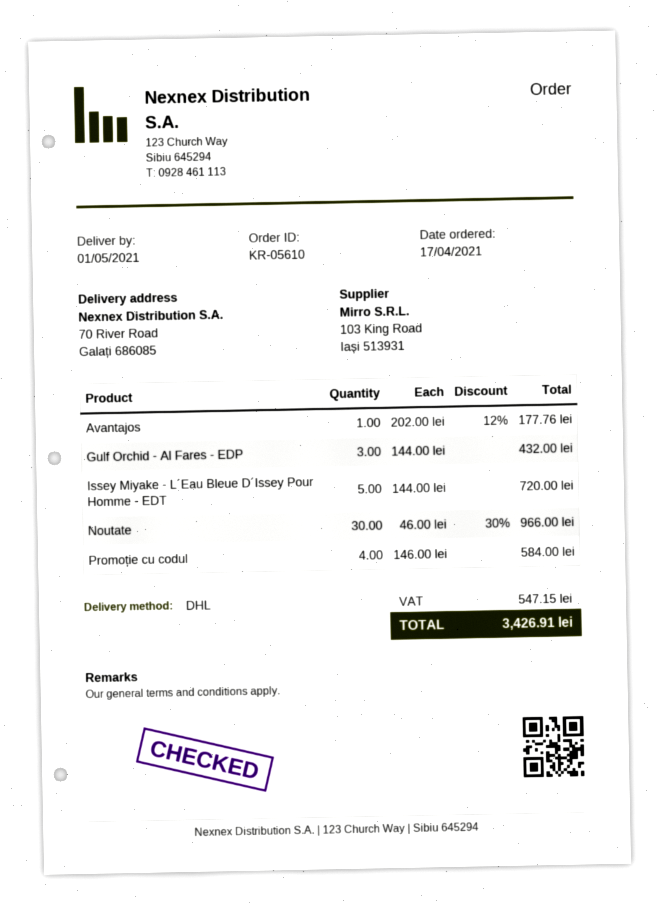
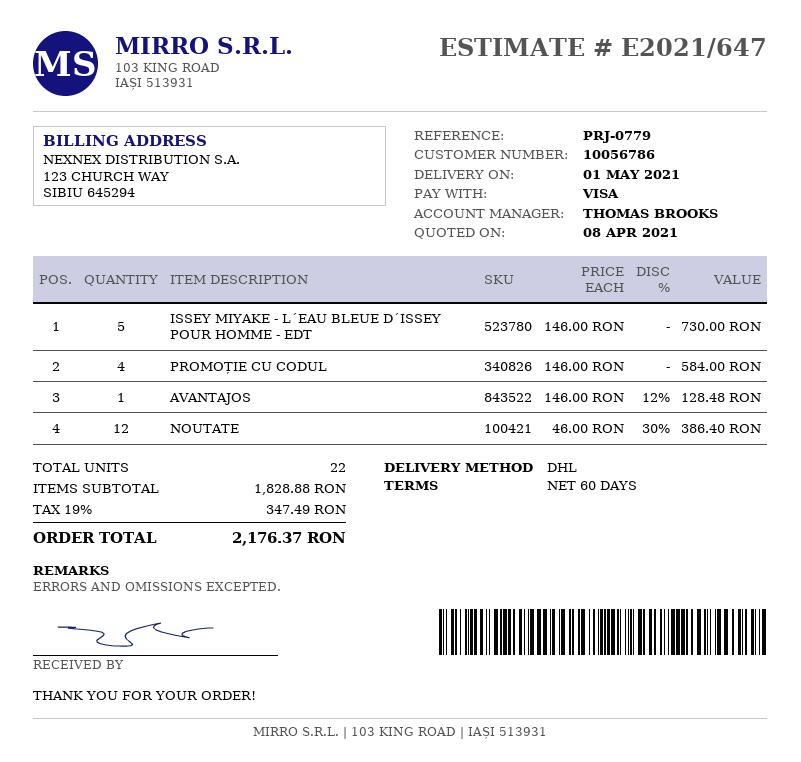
Avantajos: 1 x 202.00 - 12% = 177.76 -> 1 x 146.00 - 12% = 128.48
Gulf Orchid - Al Fares - EDP: 3 x 144.00 = 432.00 -> none
Issey Miyake - L´Eau Bleue D´Issey Pour Homme - EDT: 5 x 144.00 = 720.00 -> 5 x 146.00 = 730.00
Noutate: 30 x 46.00 - 30% = 966.00 -> 12 x 46.00 - 30% = 386.40
tax: 547.15 -> 347.49
total: 3426.91 -> 2176.37

